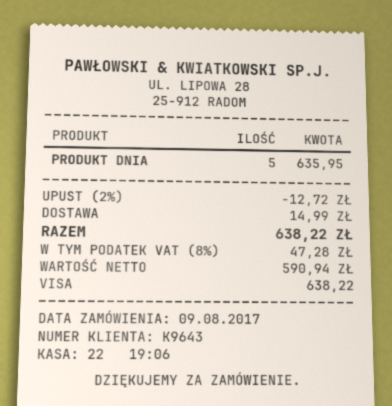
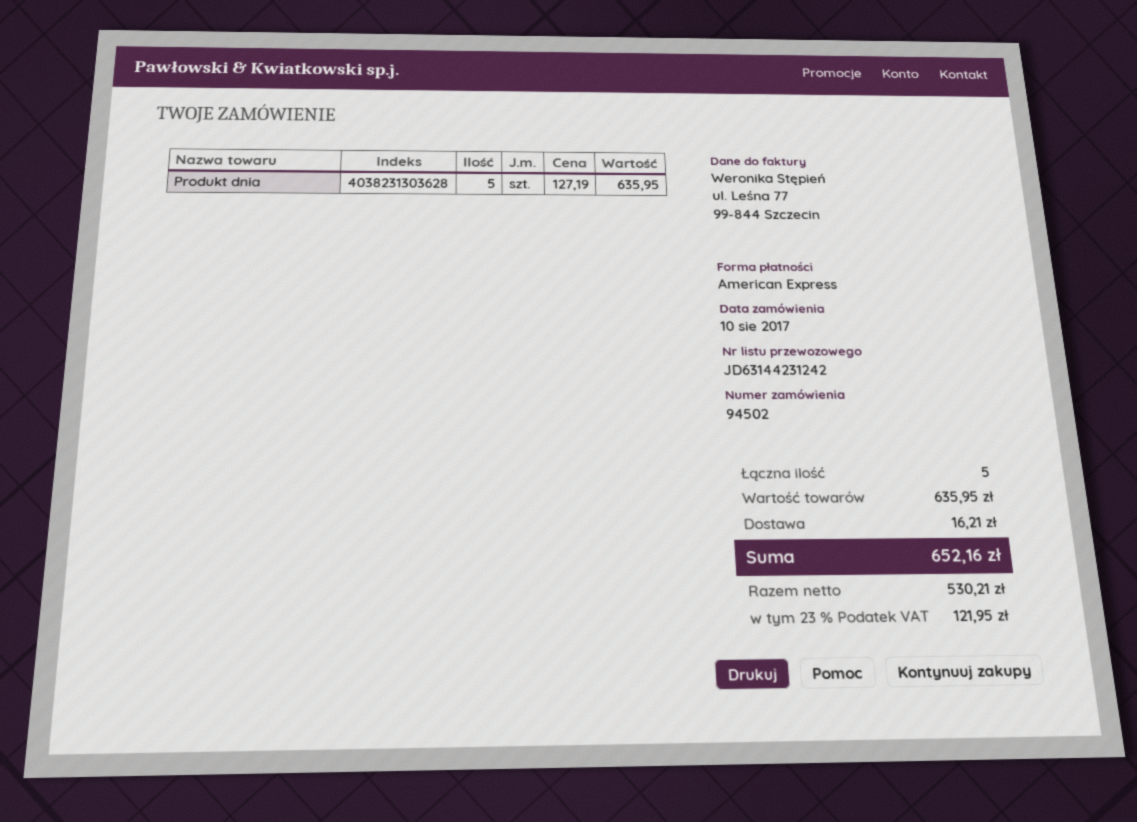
order date: 2017-08-09 -> 2017-08-10
payment method: Visa -> American Express
discount: 2% = 12.72 -> none
shipping: 14.99 -> 16.21
net: 590.94 -> 530.21
tax: 8% = 47.28 -> 23% = 121.95
total: 638.22 -> 652.16

